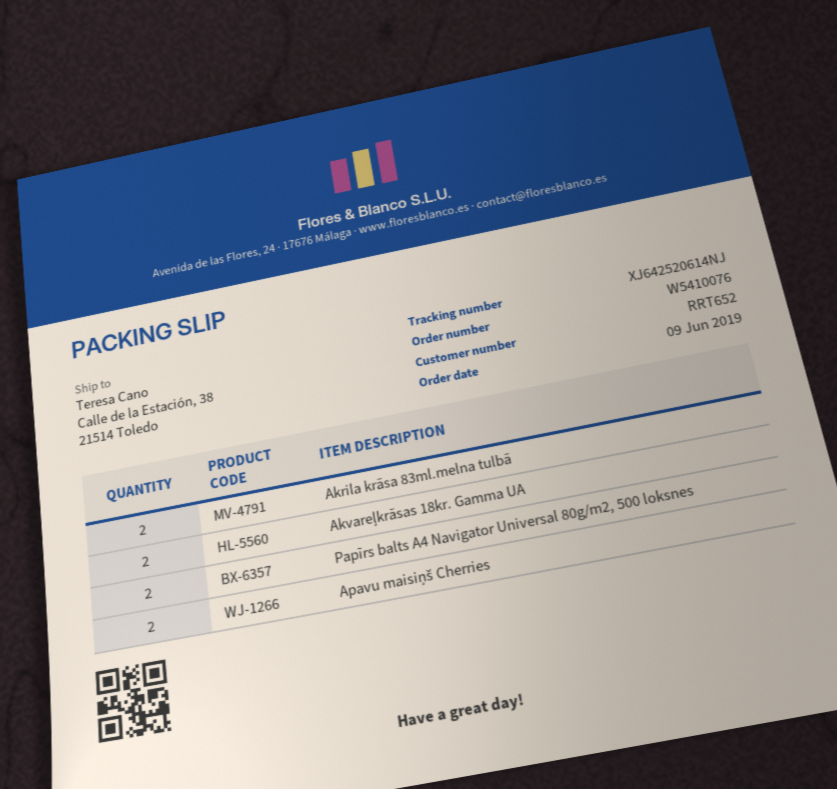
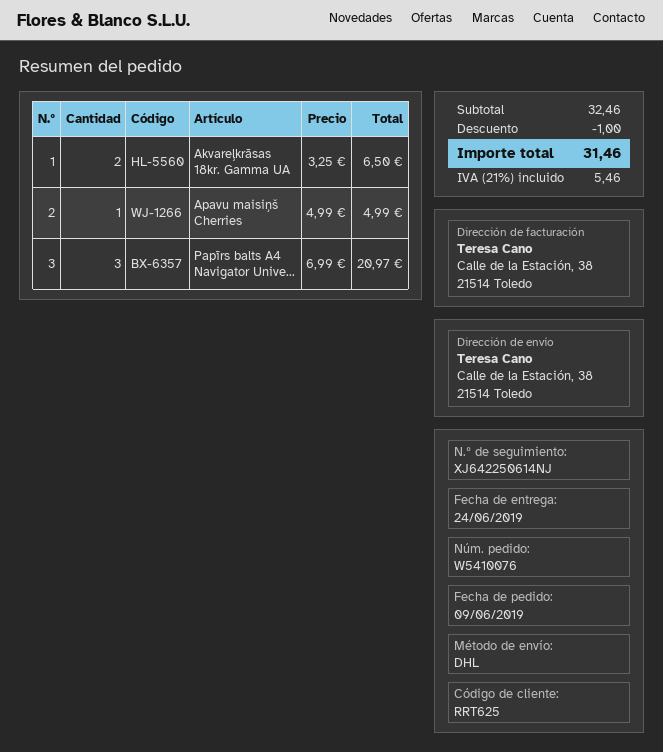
customer number: RRT652 -> RRT625
tracking number: XJ642520614NJ -> XJ642250614NJ
Akrila krāsa 83ml.melna tulbā: 2 -> none
Papīrs balts A4 Navigator Universal 80g/m2, 500 loksnes: 2 -> 3
Apavu maisiņš Cherries: 2 -> 1

